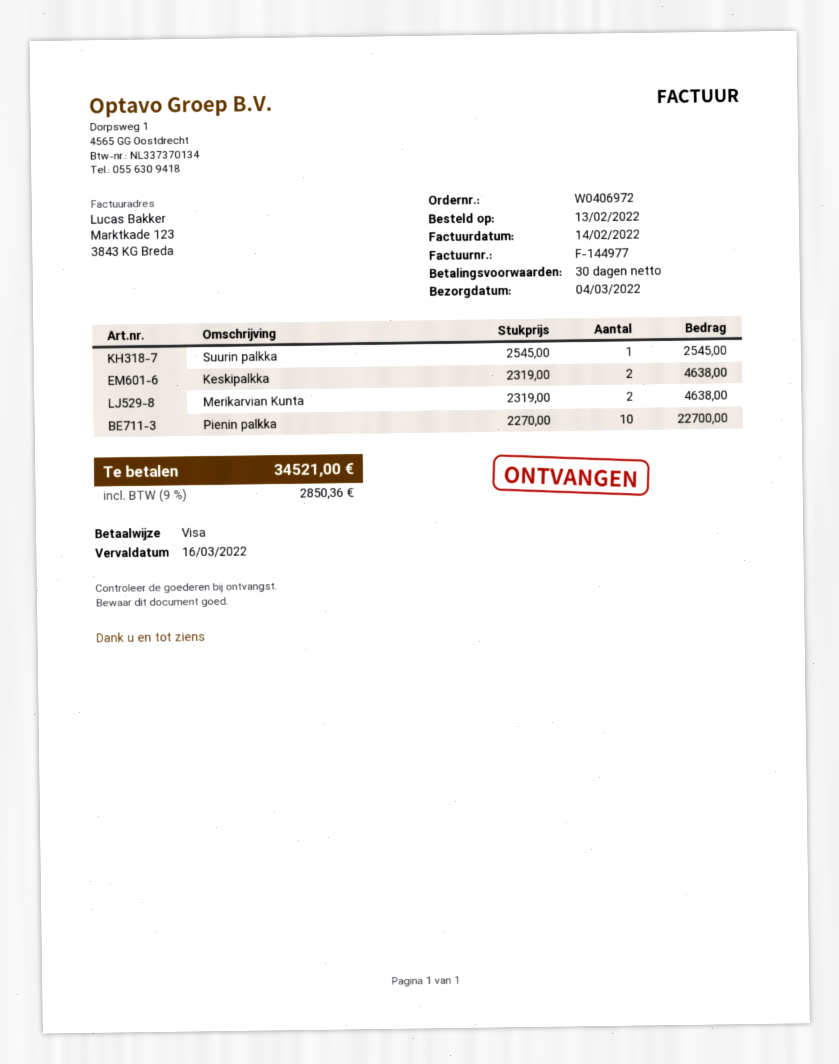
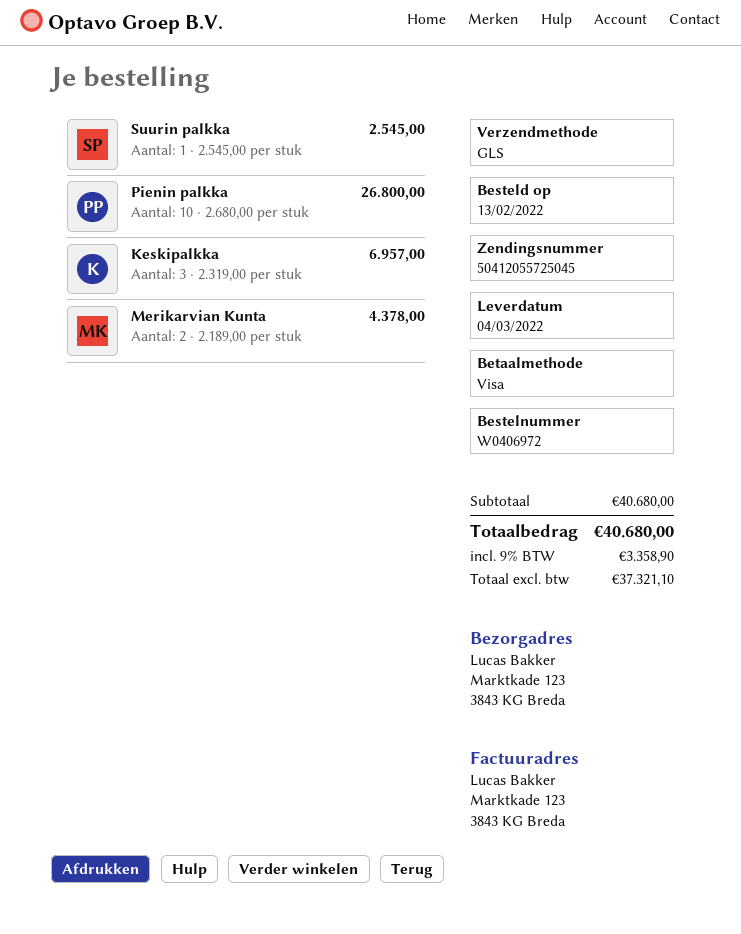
Keskipalkka: 2 x 2319.00 = 4638.00 -> 3 x 2319.00 = 6957.00
Merikarvian Kunta: 2 x 2319.00 = 4638.00 -> 2 x 2189.00 = 4378.00
Pienin palkka: 10 x 2270.00 = 22700.00 -> 10 x 2680.00 = 26800.00
tax: 9% = 2850.36 -> 9% = 3358.90
total: 34521.00 -> 40680.00

